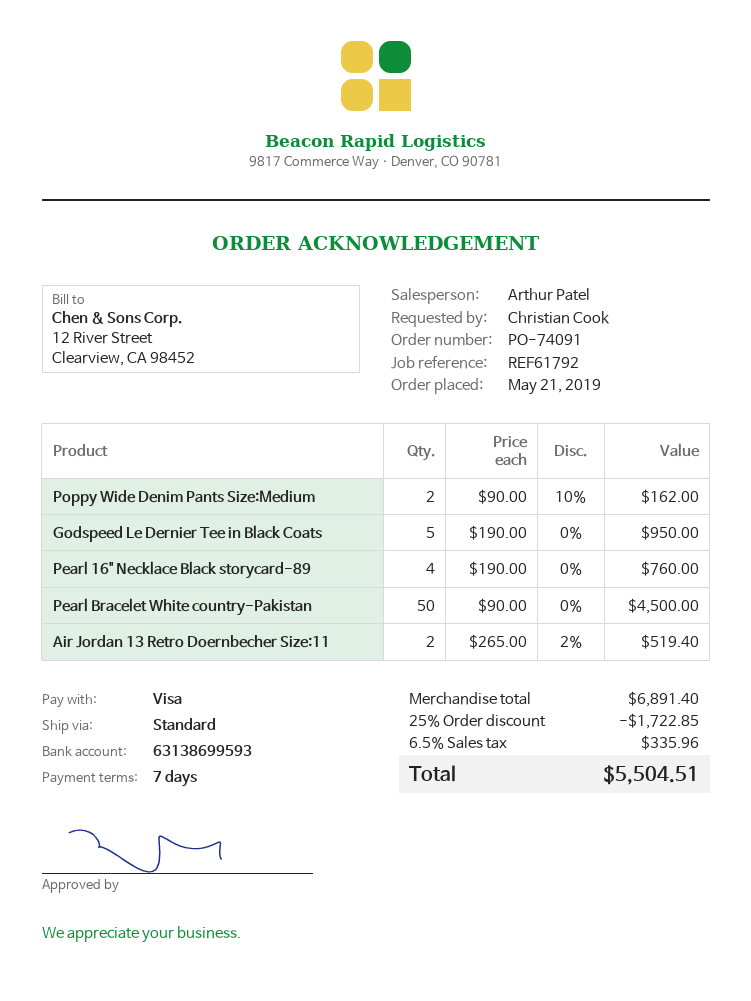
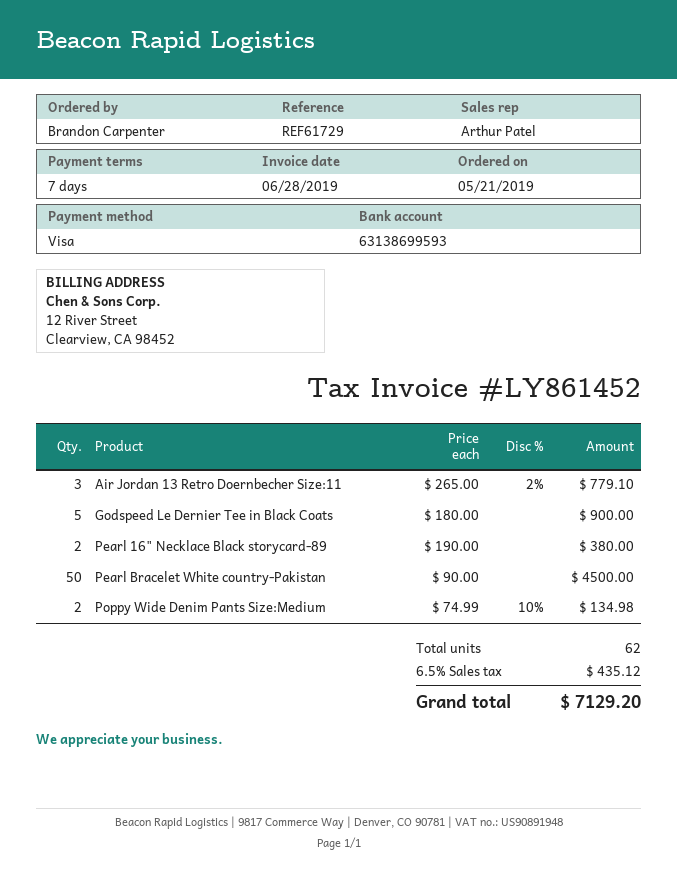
reference: REF61792 -> REF61729
ordered by: Christian Cook -> Brandon Carpenter
Poppy Wide Denim Pants Size:Medium: 2 x 90.00 - 10% = 162.00 -> 2 x 74.99 - 10% = 134.98
Godspeed Le Dernier Tee in Black Coats: 5 x 190.00 = 950.00 -> 5 x 180.00 = 900.00
Pearl 16" Necklace Black storycard-89: 4 x 190.00 = 760.00 -> 2 x 190.00 = 380.00
Air Jordan 13 Retro Doernbecher Size:11: 2 x 265.00 - 2% = 519.40 -> 3 x 265.00 - 2% = 779.10
discount: 25% = 1722.85 -> none
tax: 6.5% = 335.96 -> 6.5% = 435.12
total: 5504.51 -> 7129.20

